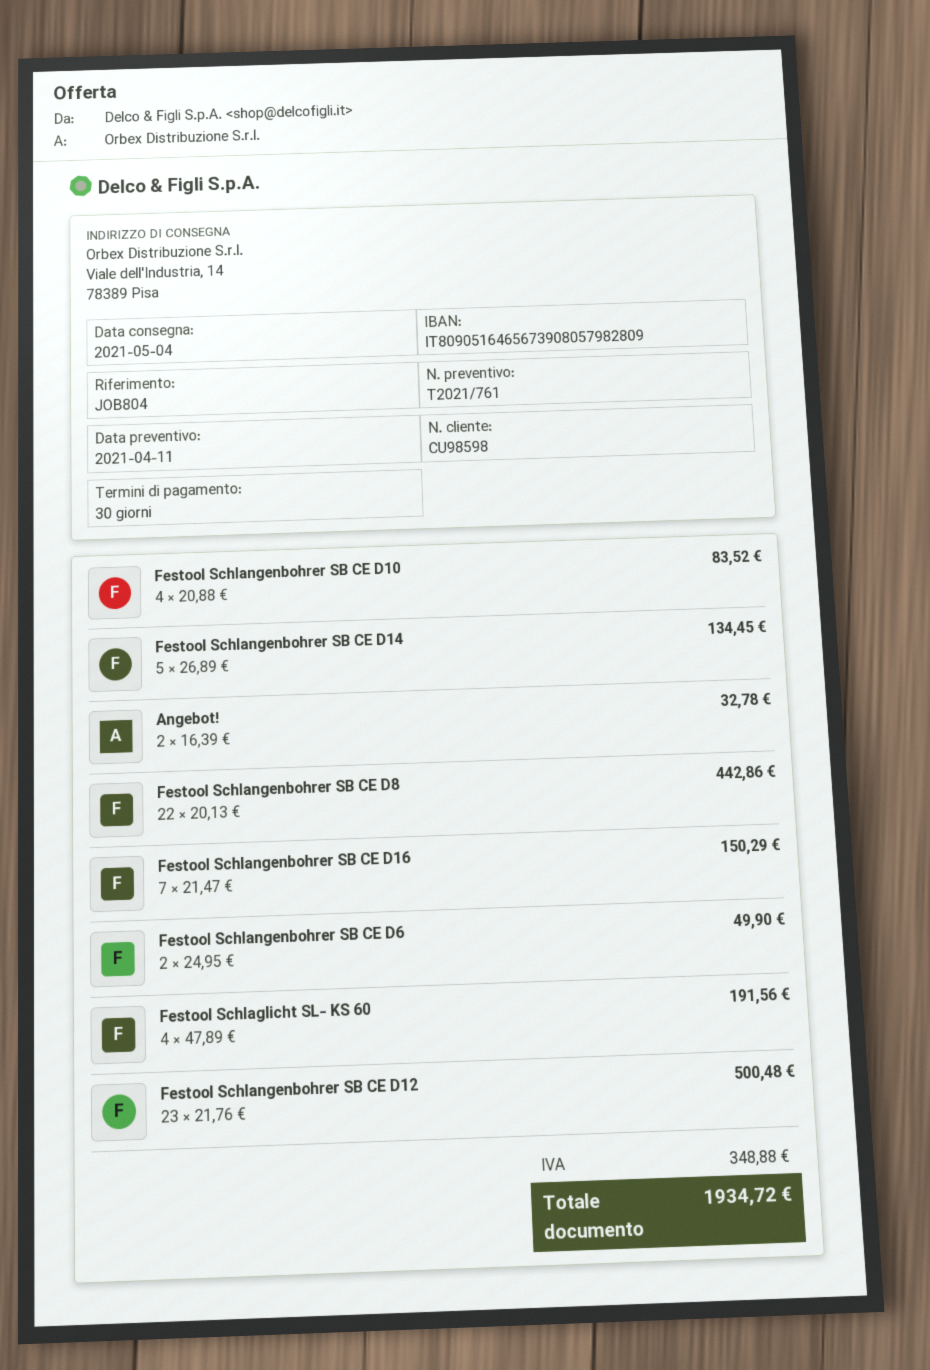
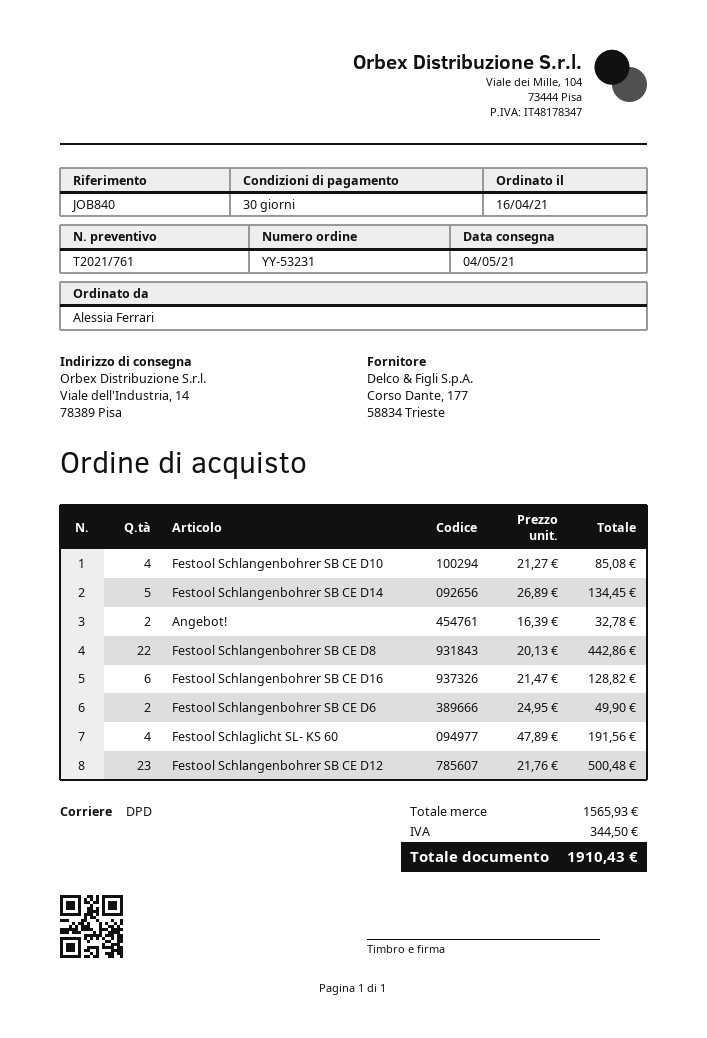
reference: JOB804 -> JOB840
Festool Schlangenbohrer SB CE D10: 4 x 20.88 = 83.52 -> 4 x 21.27 = 85.08
Festool Schlangenbohrer SB CE D16: 7 x 21.47 = 150.29 -> 6 x 21.47 = 128.82
tax: 348.88 -> 344.50
total: 1934.72 -> 1910.43

